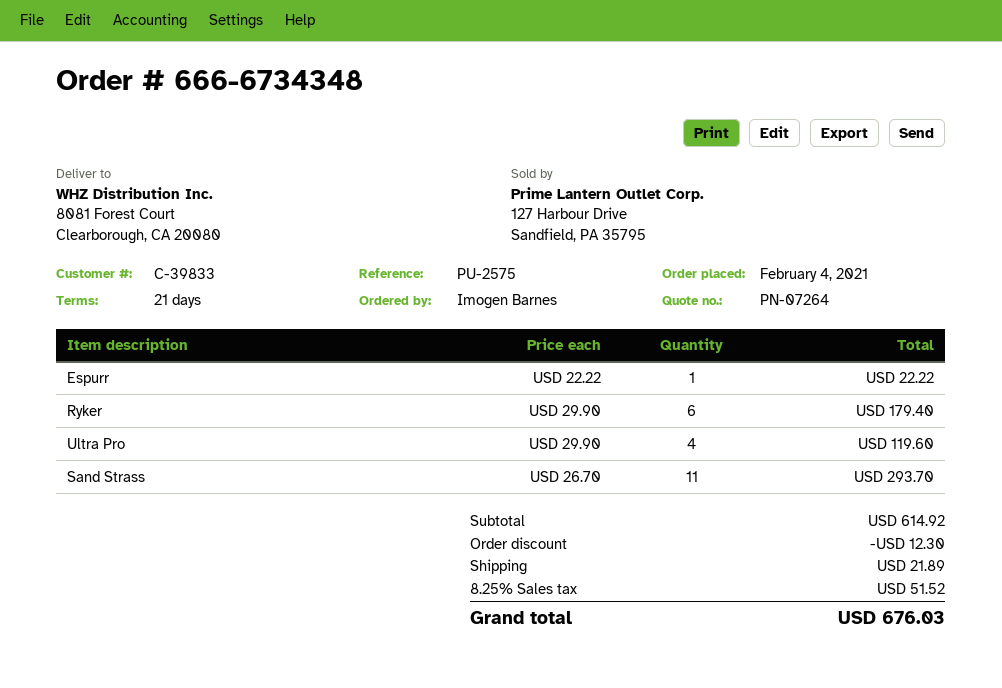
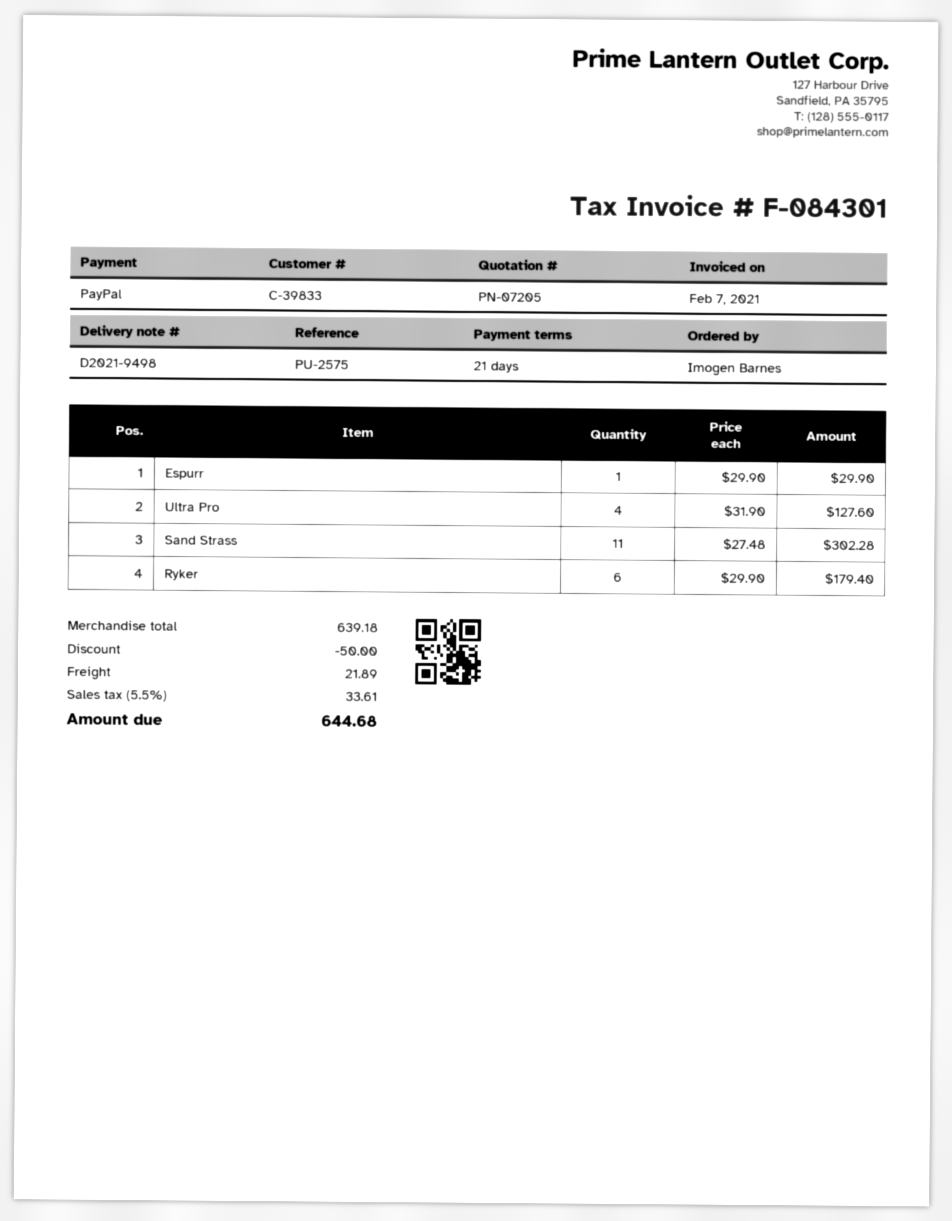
quote number: PN-07264 -> PN-07205
Espurr: 1 x 22.22 = 22.22 -> 1 x 29.90 = 29.90
Ultra Pro: 4 x 29.90 = 119.60 -> 4 x 31.90 = 127.60
Sand Strass: 11 x 26.70 = 293.70 -> 11 x 27.48 = 302.28
subtotal: 614.92 -> 639.18
discount: 12.30 -> 50.00
tax: 8.25% = 51.52 -> 5.5% = 33.61
total: 676.03 -> 644.68

